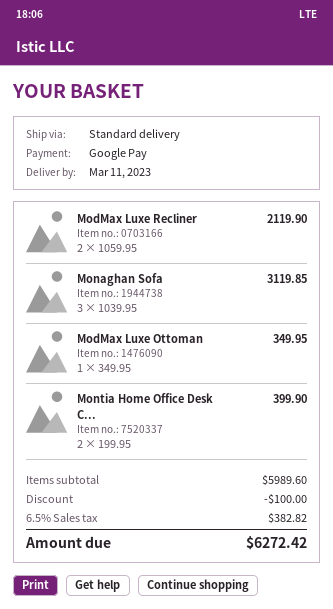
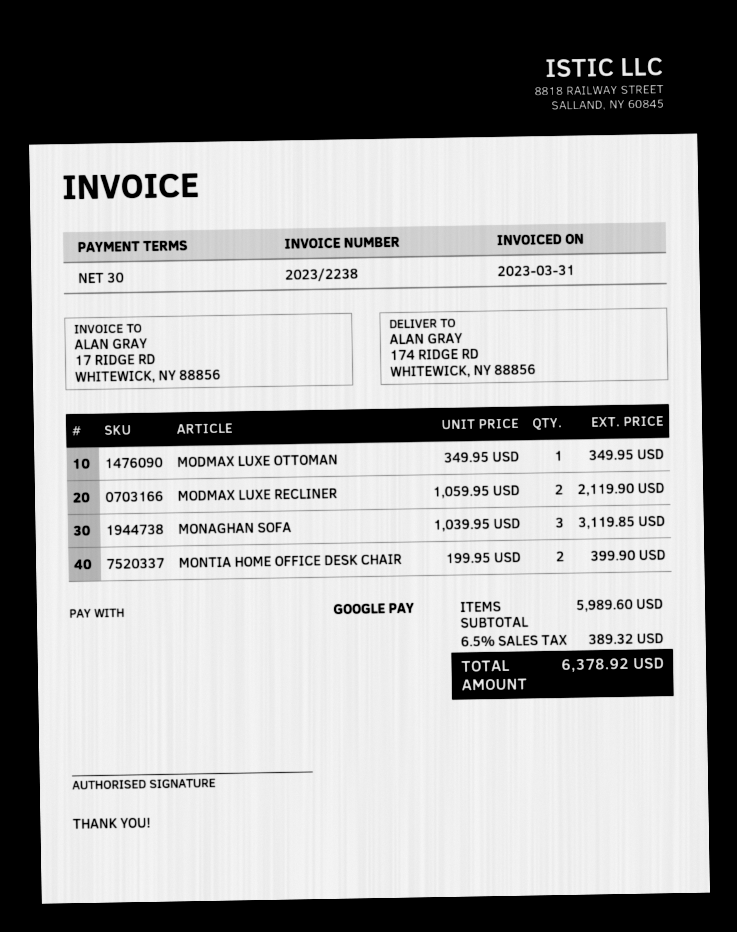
discount: 100.00 -> none
tax: 6.5% = 382.82 -> 6.5% = 389.32
total: 6272.42 -> 6378.92

